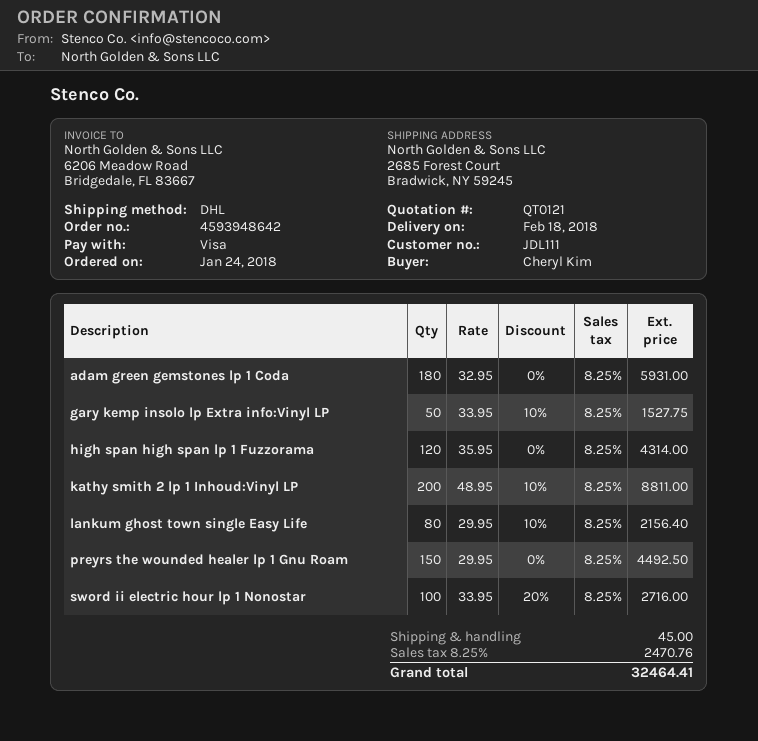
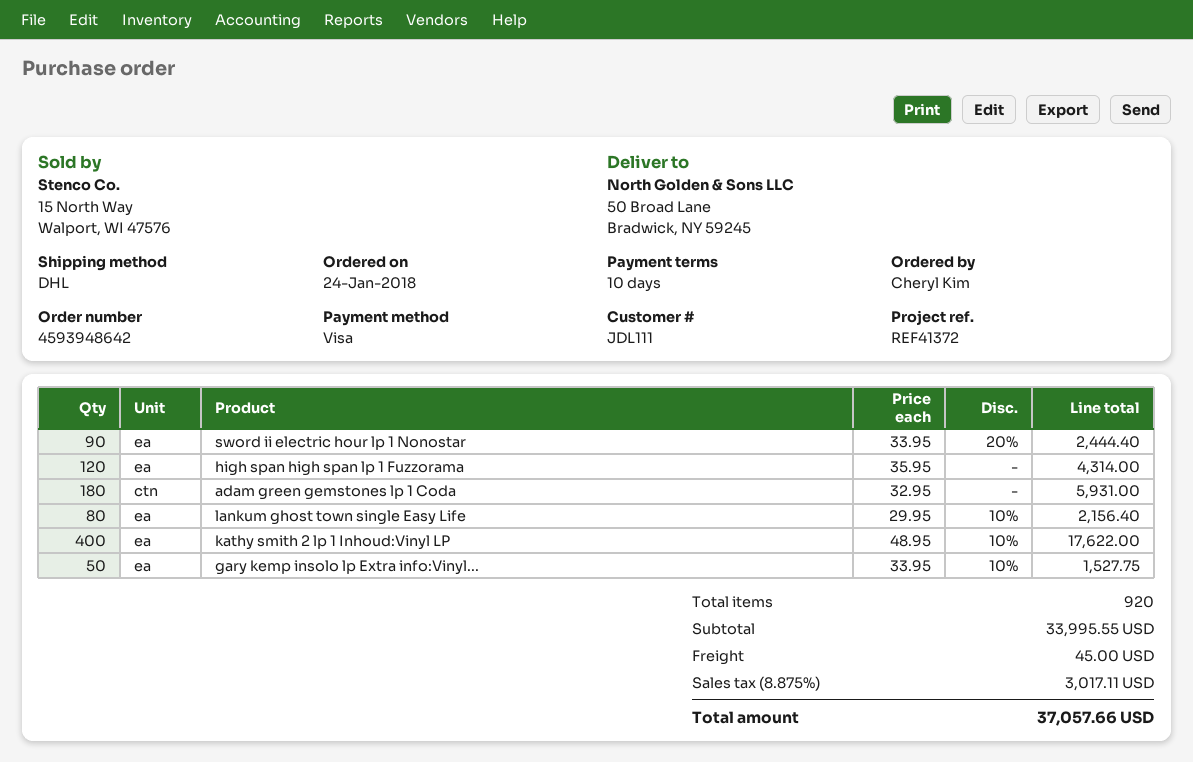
ship to: 2685 Forest Court, Bradwick, NY 59245 -> 50 Broad Lane, Bradwick, NY 59245
kathy smith 2 lp 1 Inhoud:Vinyl LP: 200 x 48.95 - 10% = 8811.00 -> 400 x 48.95 - 10% = 17622.00
preyrs the wounded healer lp 1 Gnu Roam: 150 x 29.95 = 4492.50 -> none
sword ii electric hour lp 1 Nonostar: 100 x 33.95 - 20% = 2716.00 -> 90 x 33.95 - 20% = 2444.40
tax: 8.25% = 2470.76 -> 8.875% = 3017.11
total: 32464.41 -> 37057.66

